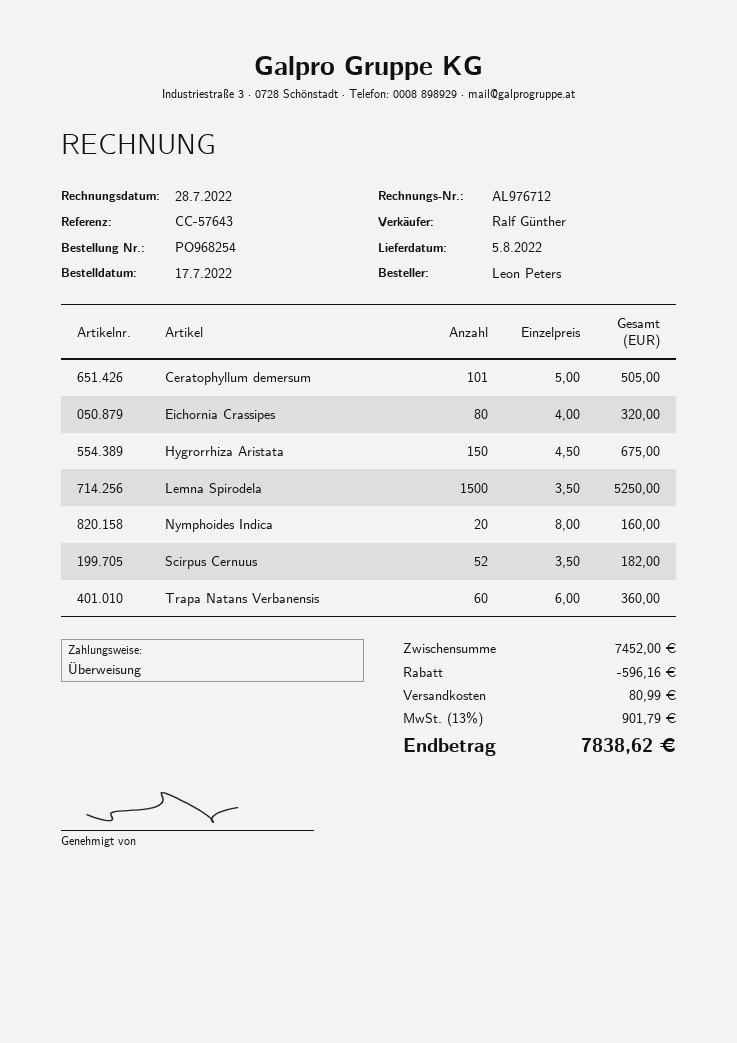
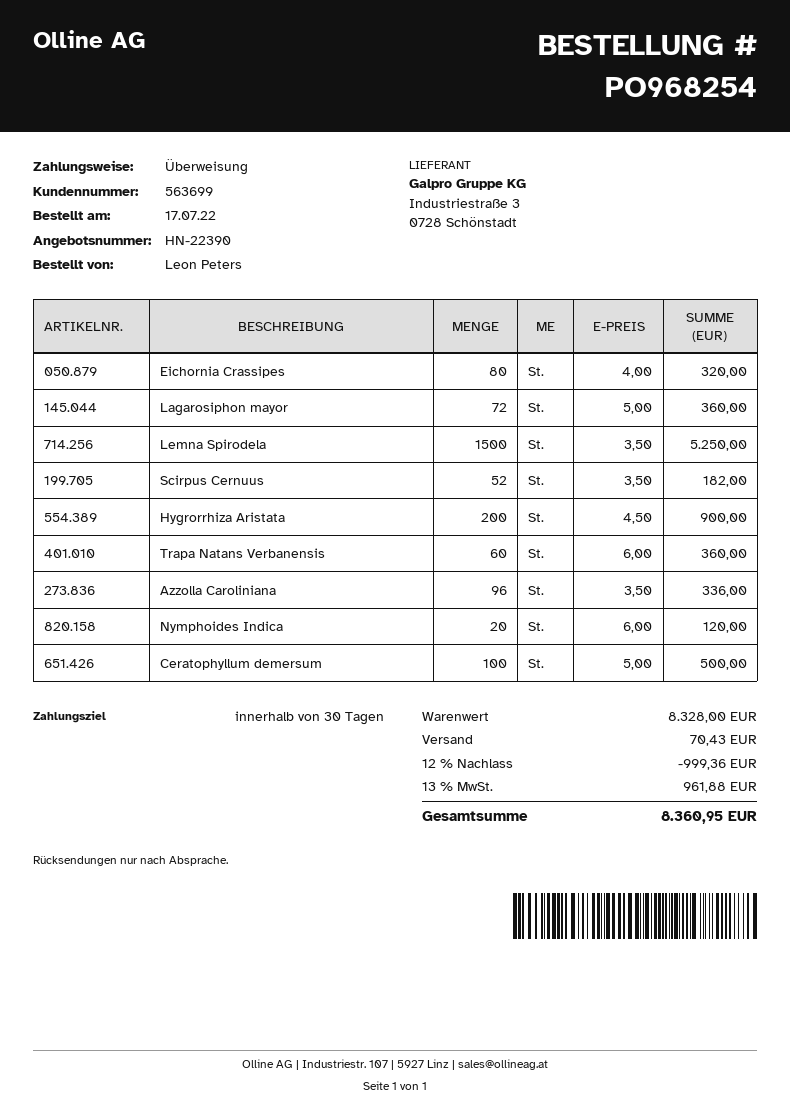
Ceratophyllum demersum: 101 x 5.00 = 505.00 -> 100 x 5.00 = 500.00
Hygrorrhiza Aristata: 150 x 4.50 = 675.00 -> 200 x 4.50 = 900.00
Nymphoides Indica: 20 x 8.00 = 160.00 -> 20 x 6.00 = 120.00
Lagarosiphon mayor: none -> 72 x 5.00 = 360.00
Azzolla Caroliniana: none -> 96 x 3.50 = 336.00
subtotal: 7452.00 -> 8328.00
discount: 596.16 -> 999.36
shipping: 80.99 -> 70.43
tax: 13% = 901.79 -> 13% = 961.88
total: 7838.62 -> 8360.95

